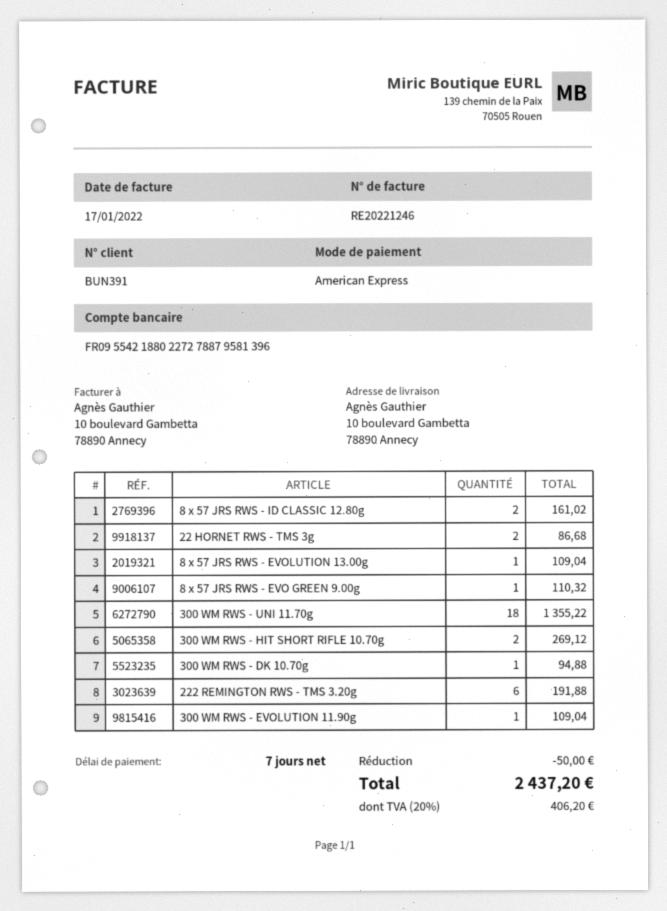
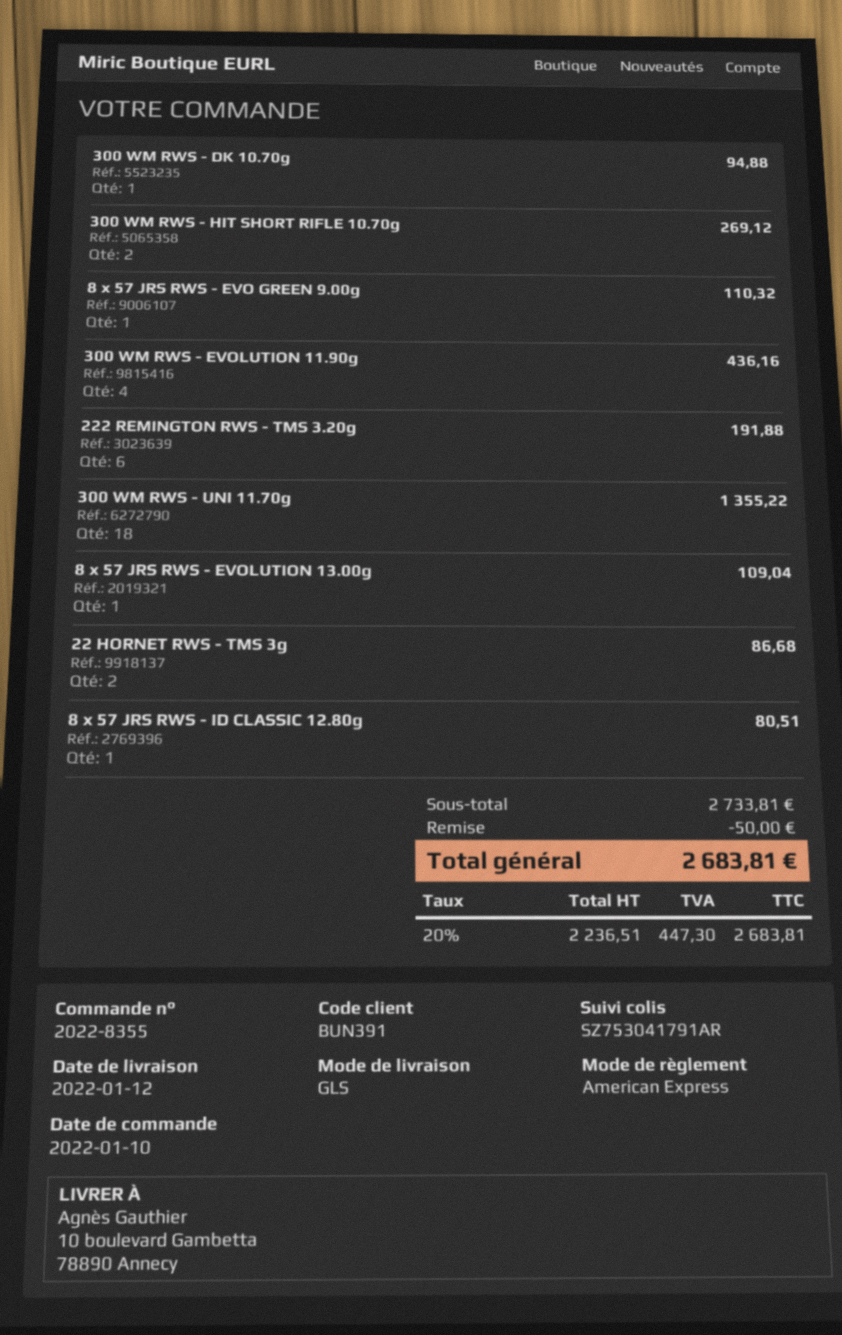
8 x 57 JRS RWS - ID CLASSIC 12.80g: 2 for 161.02 -> 1 for 80.51
300 WM RWS - EVOLUTION 11.90g: 1 for 109.04 -> 4 for 436.16
tax: 20% = 406.20 -> 20% = 447.30
total: 2437.20 -> 2683.81

